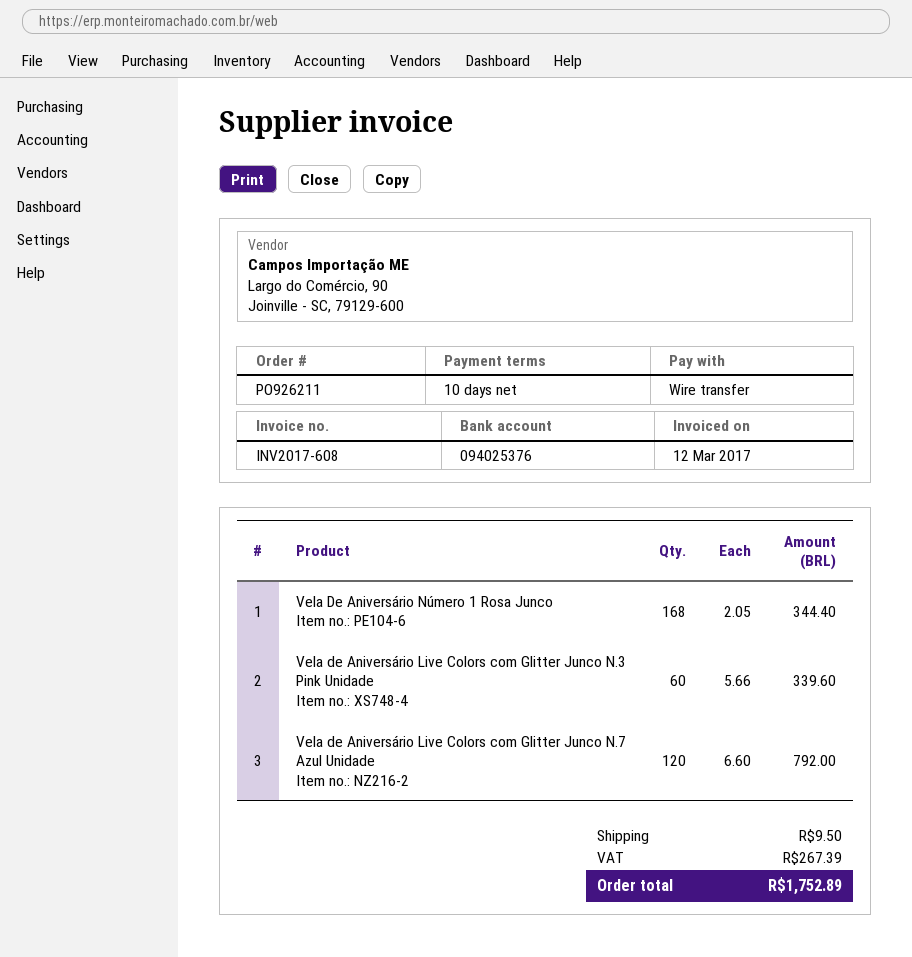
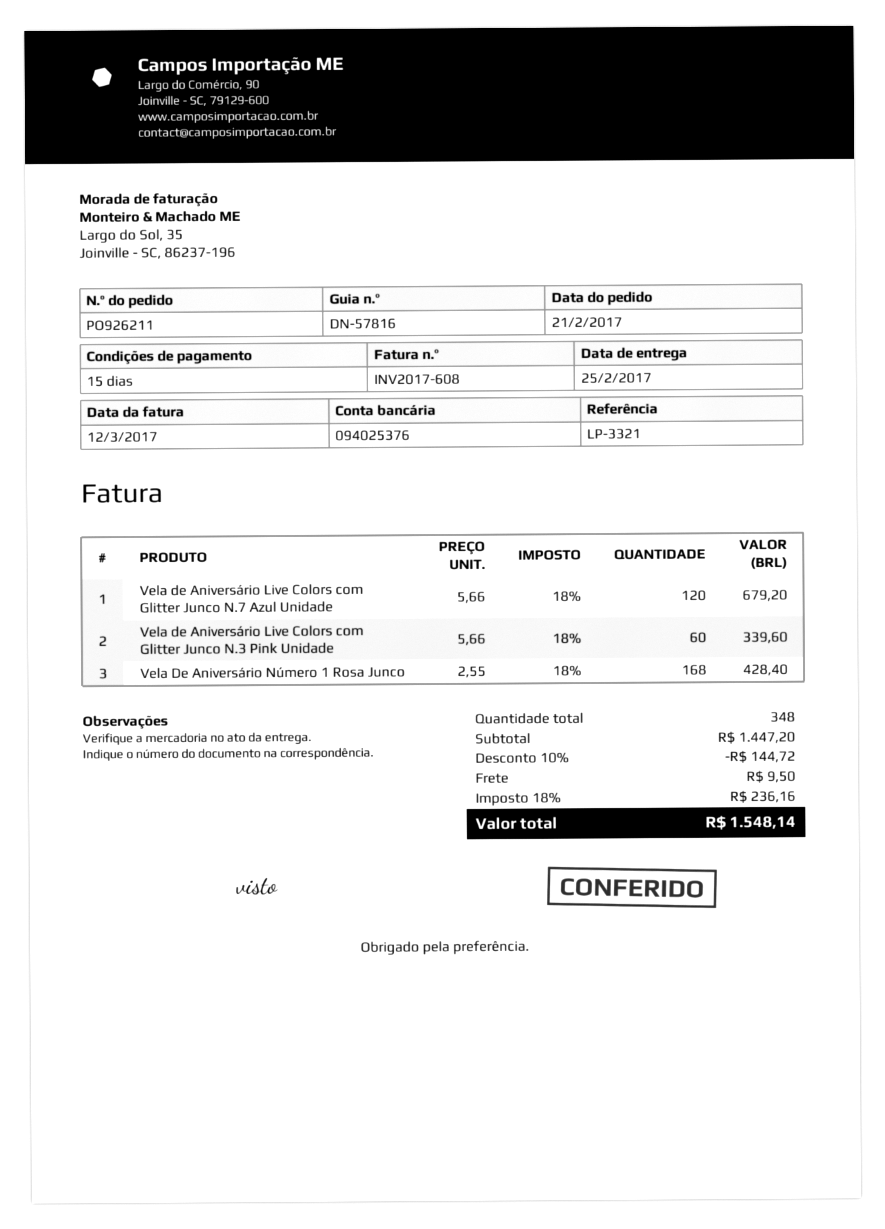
payment terms: 10 days -> 15 days
Vela De Aniversário Número 1 Rosa Junco: 168 x 2.05 = 344.40 -> 168 x 2.55 = 428.40
Vela de Aniversário Live Colors com Glitter Junco N.7 Azul Unidade: 120 x 6.60 = 792.00 -> 120 x 5.66 = 679.20
discount: none -> 10% = 144.72
tax: 267.39 -> 236.16
total: 1752.89 -> 1548.14

